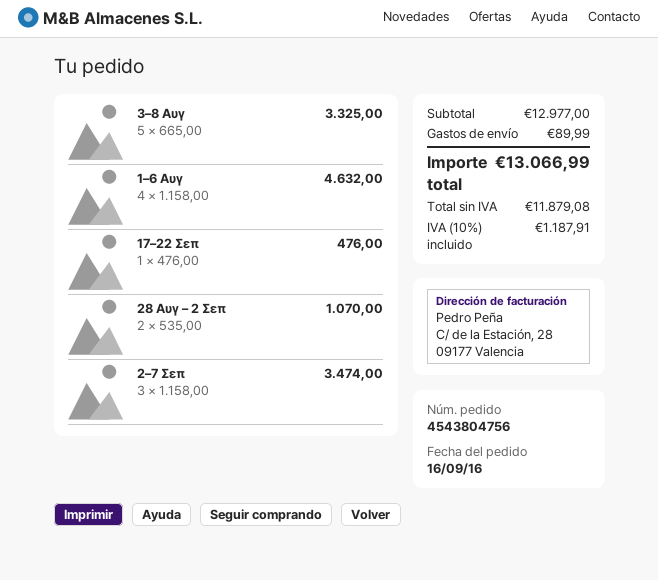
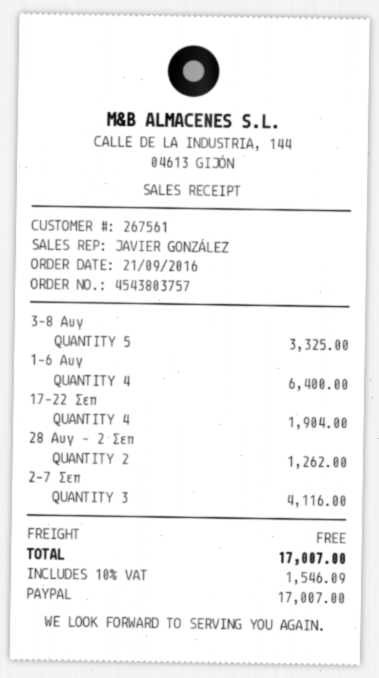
order number: 4543804756 -> 4543803757
order date: 2016-09-16 -> 2016-09-21
1–6 Αυγ: 4 for 4632.00 -> 4 for 6400.00
17–22 Σεπ: 1 for 476.00 -> 4 for 1904.00
28 Αυγ – 2 Σεπ: 2 for 1070.00 -> 2 for 1262.00
2–7 Σεπ: 3 for 3474.00 -> 3 for 4116.00
shipping: 89.99 -> 0.00
tax: 10% = 1187.91 -> 10% = 1546.09
total: 13066.99 -> 17007.00

